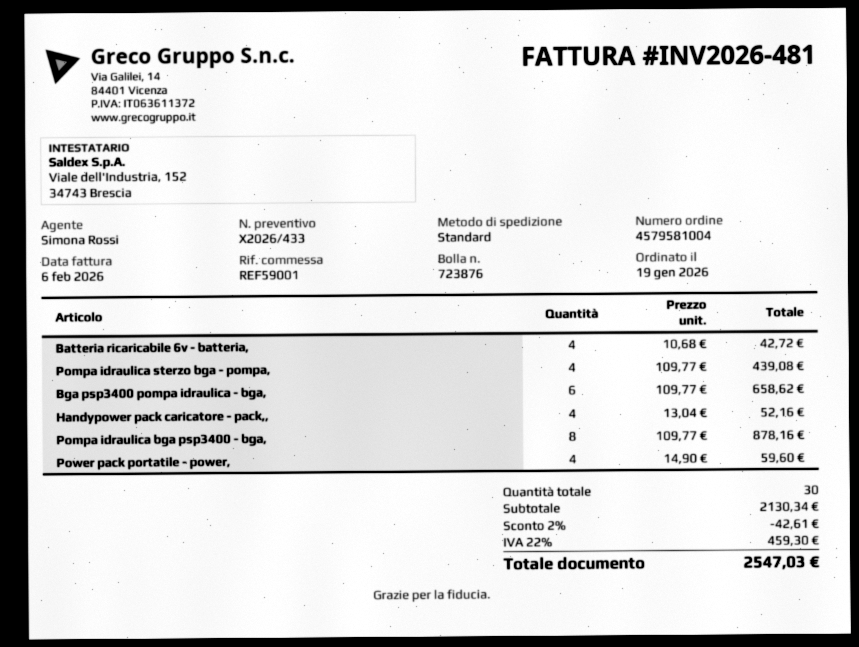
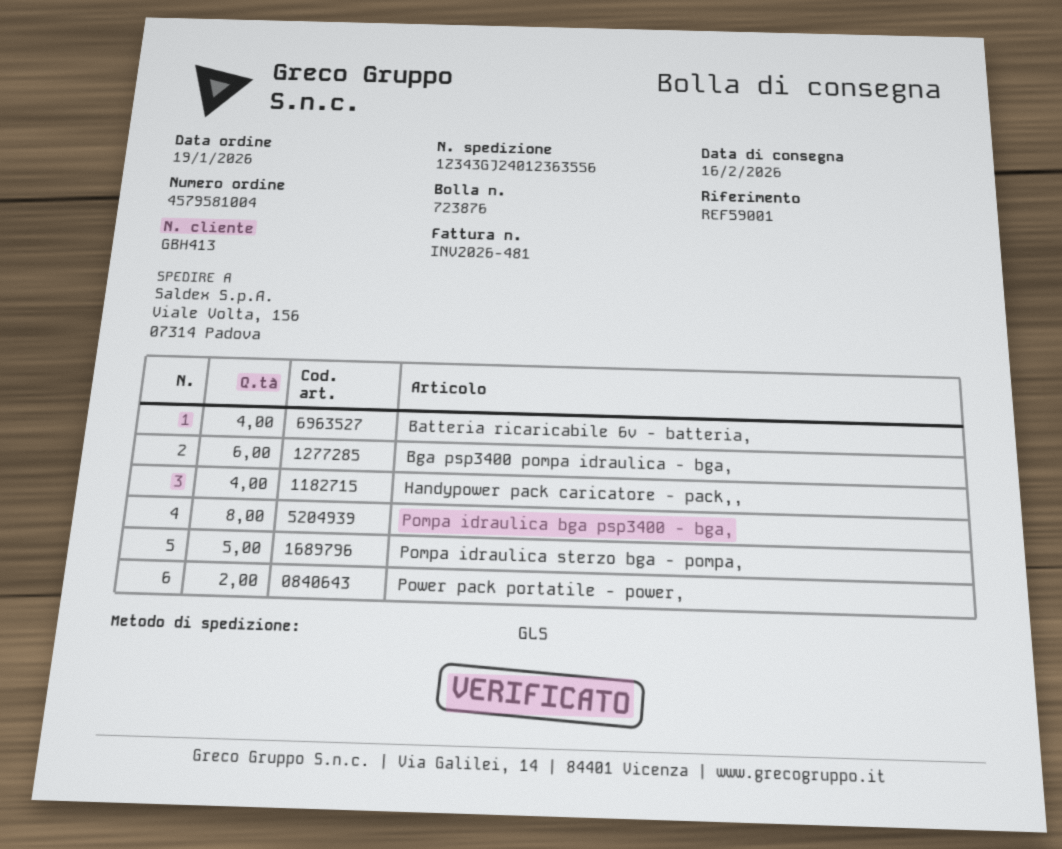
shipping method: standard -> GLS
Pompa idraulica sterzo bga - pompa,: 4 -> 5
Power pack portatile - power,: 4 -> 2

